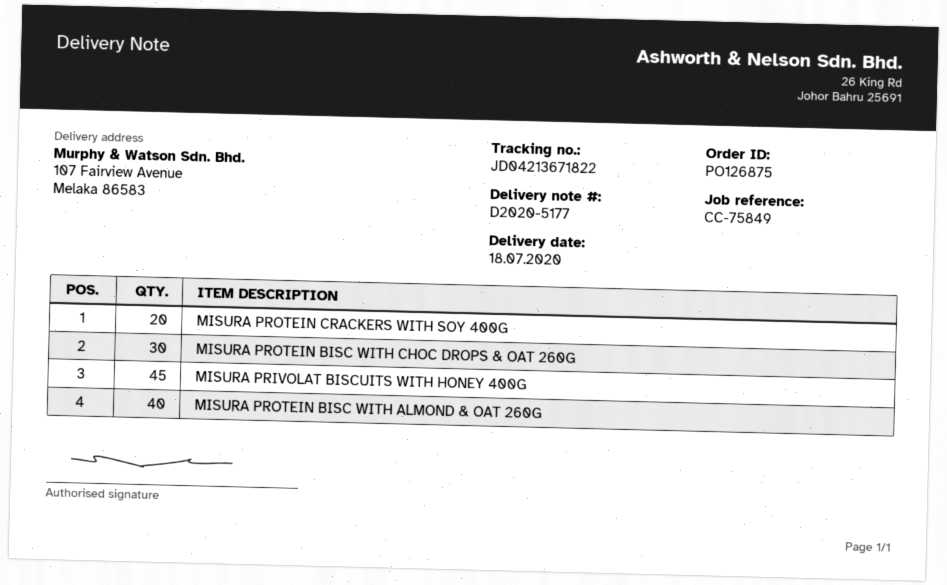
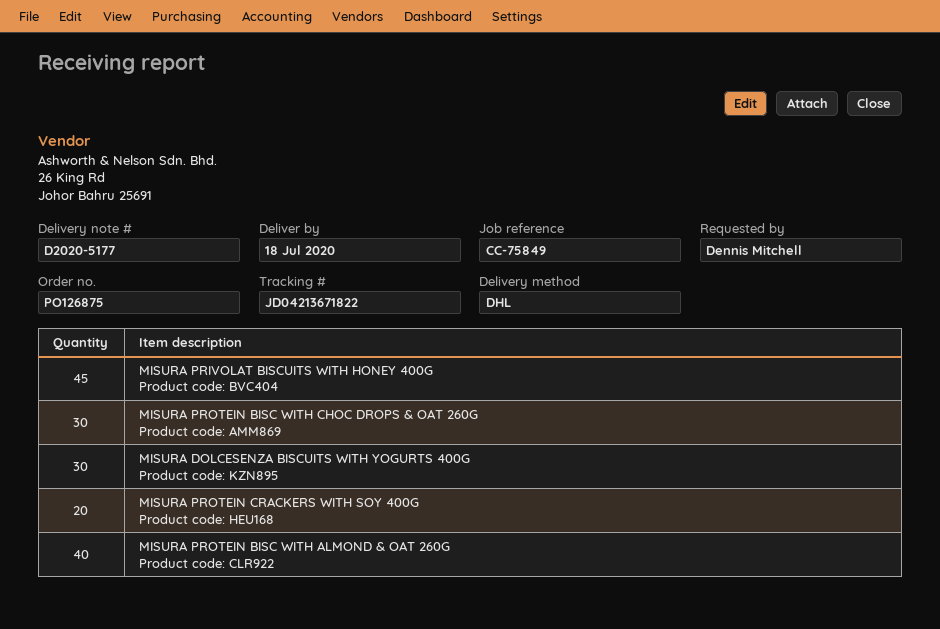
MISURA DOLCESENZA BISCUITS WITH YOGURTS 400G: none -> 30

